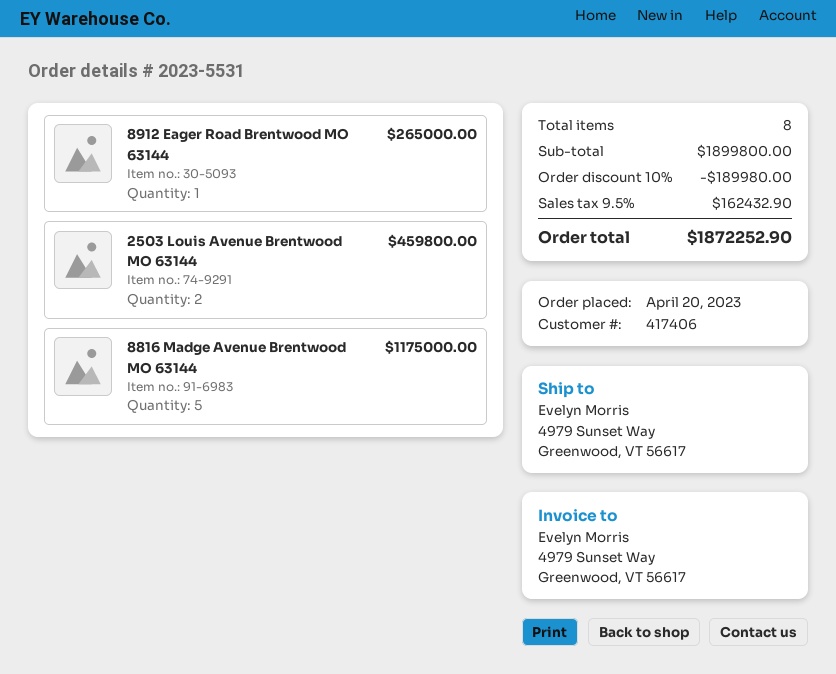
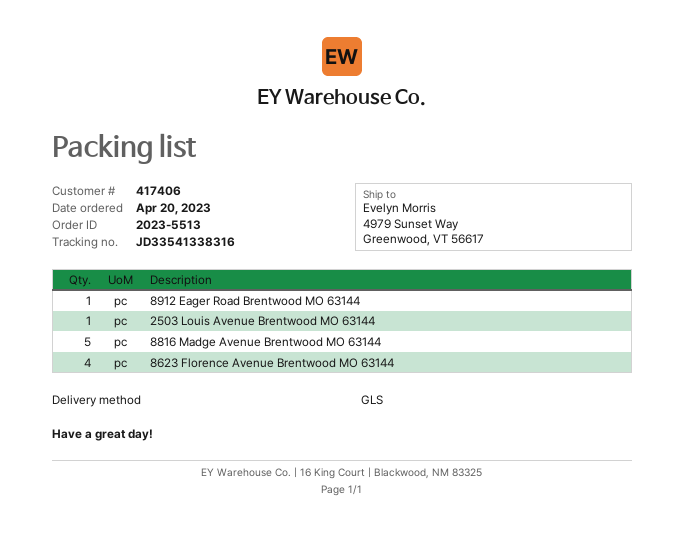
order number: 2023-5531 -> 2023-5513
2503 Louis Avenue Brentwood MO 63144: 2 -> 1
8623 Florence Avenue Brentwood MO 63144: none -> 4

